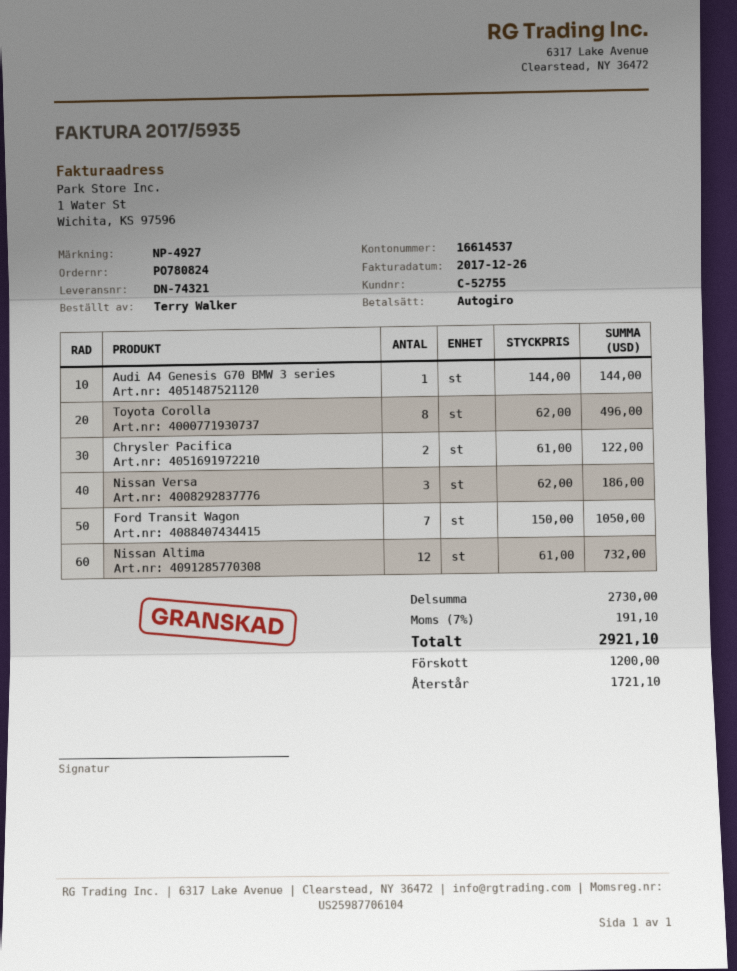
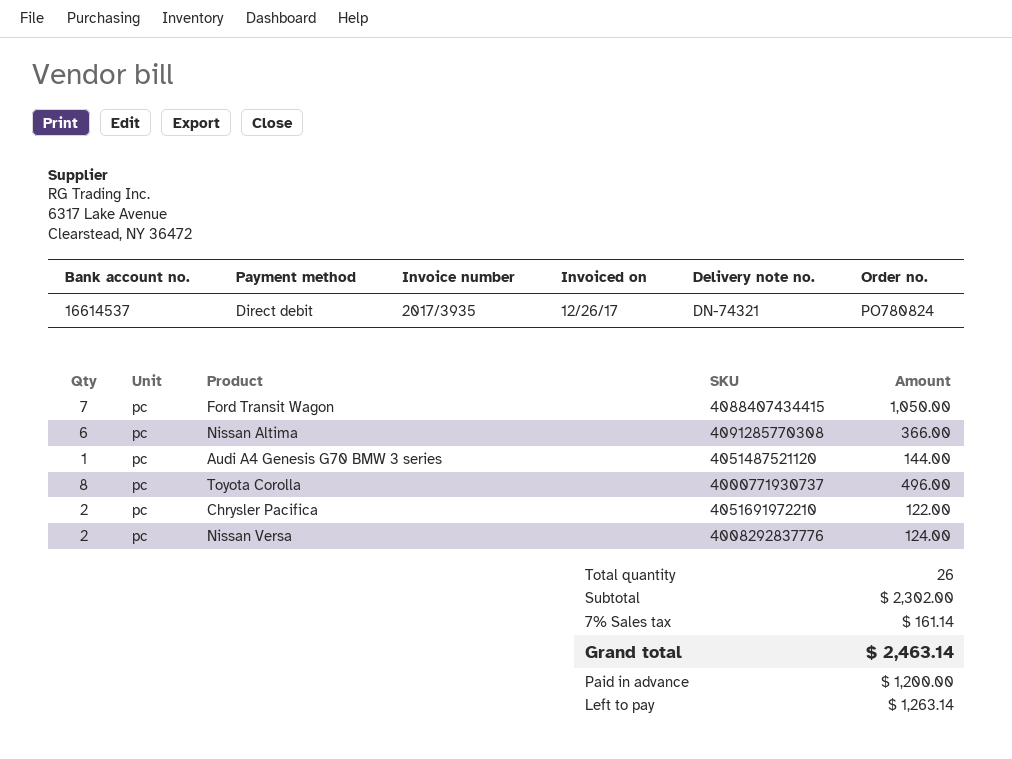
invoice number: 2017/5935 -> 2017/3935
Nissan Versa: 3 for 186.00 -> 2 for 124.00
Nissan Altima: 12 for 732.00 -> 6 for 366.00
subtotal: 2730.00 -> 2302.00
tax: 7% = 191.10 -> 7% = 161.14
total: 2921.10 -> 2463.14
balance: 1721.10 -> 1263.14

